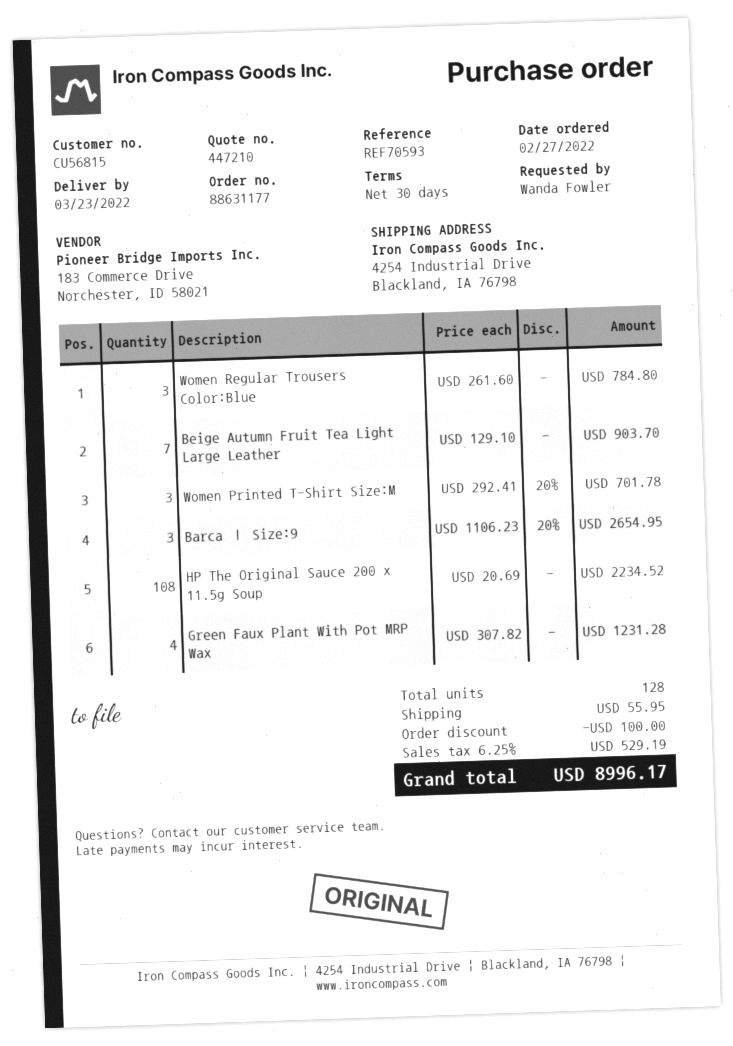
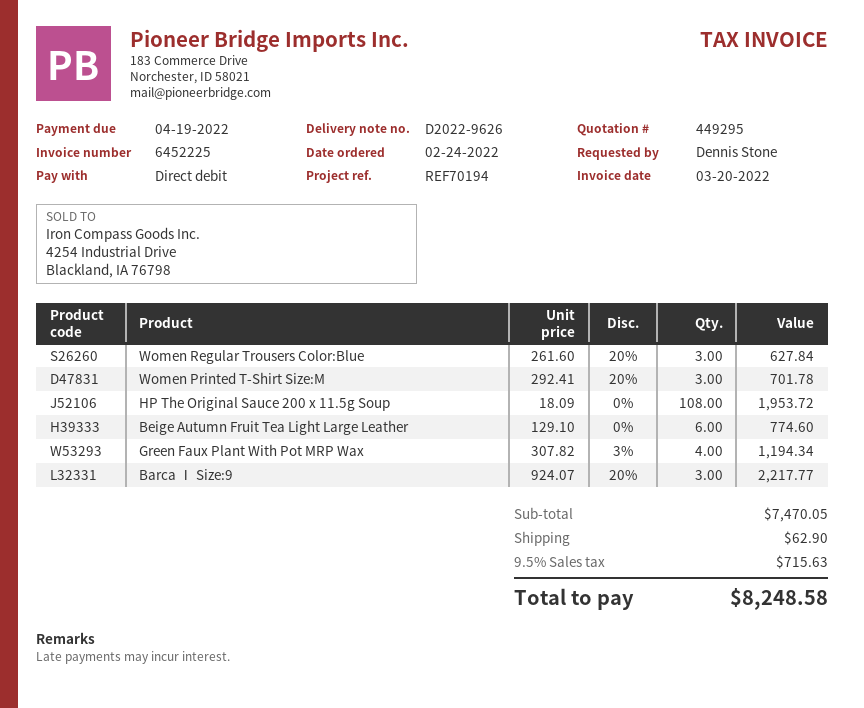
quote number: 447210 -> 449295
order date: 2022-02-27 -> 2022-02-24
reference: REF70593 -> REF70194
ordered by: Wanda Fowler -> Dennis Stone
Women Regular Trousers Color:Blue: 3 x 261.60 = 784.80 -> 3 x 261.60 - 20% = 627.84
Beige Autumn Fruit Tea Light Large Leather: 7 x 129.10 = 903.70 -> 6 x 129.10 = 774.60
Barca Ⅰ Size:9: 3 x 1106.23 - 20% = 2654.95 -> 3 x 924.07 - 20% = 2217.77
HP The Original Sauce 200 x 11.5g Soup: 108 x 20.69 = 2234.52 -> 108 x 18.09 = 1953.72
Green Faux Plant With Pot MRP Wax: 4 x 307.82 = 1231.28 -> 4 x 307.82 - 3% = 1194.34
discount: 100.00 -> none
shipping: 55.95 -> 62.90
tax: 6.25% = 529.19 -> 9.5% = 715.63
total: 8996.17 -> 8248.58

